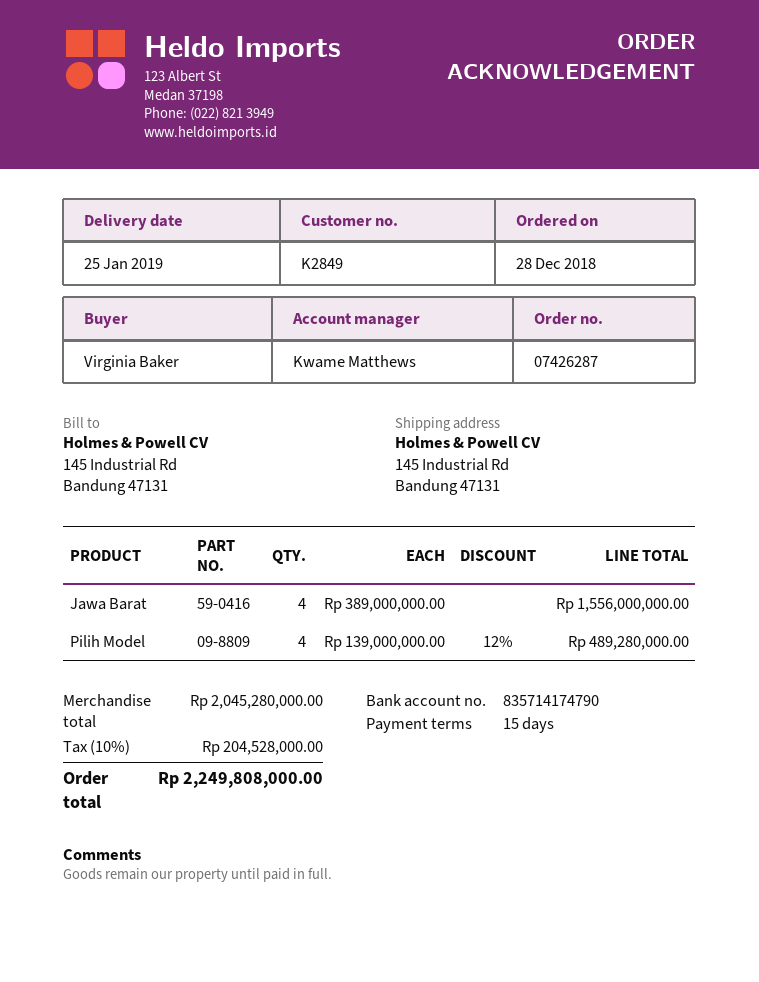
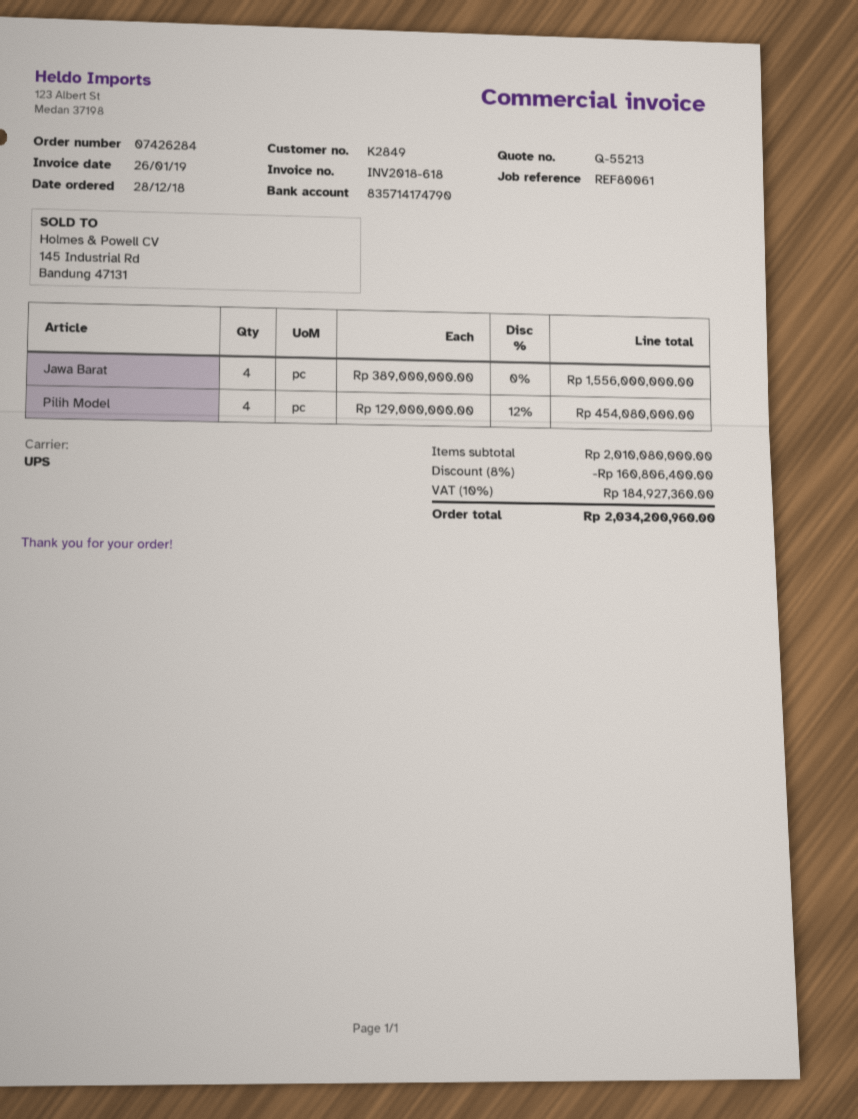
order number: 07426287 -> 07426284
Pilih Model: 4 x 139000000.00 - 12% = 489280000.00 -> 4 x 129000000.00 - 12% = 454080000.00
subtotal: 2045280000.00 -> 2010080000.00
discount: none -> 8% = 160806400.00
tax: 10% = 204528000.00 -> 10% = 184927360.00
total: 2249808000.00 -> 2034200960.00

